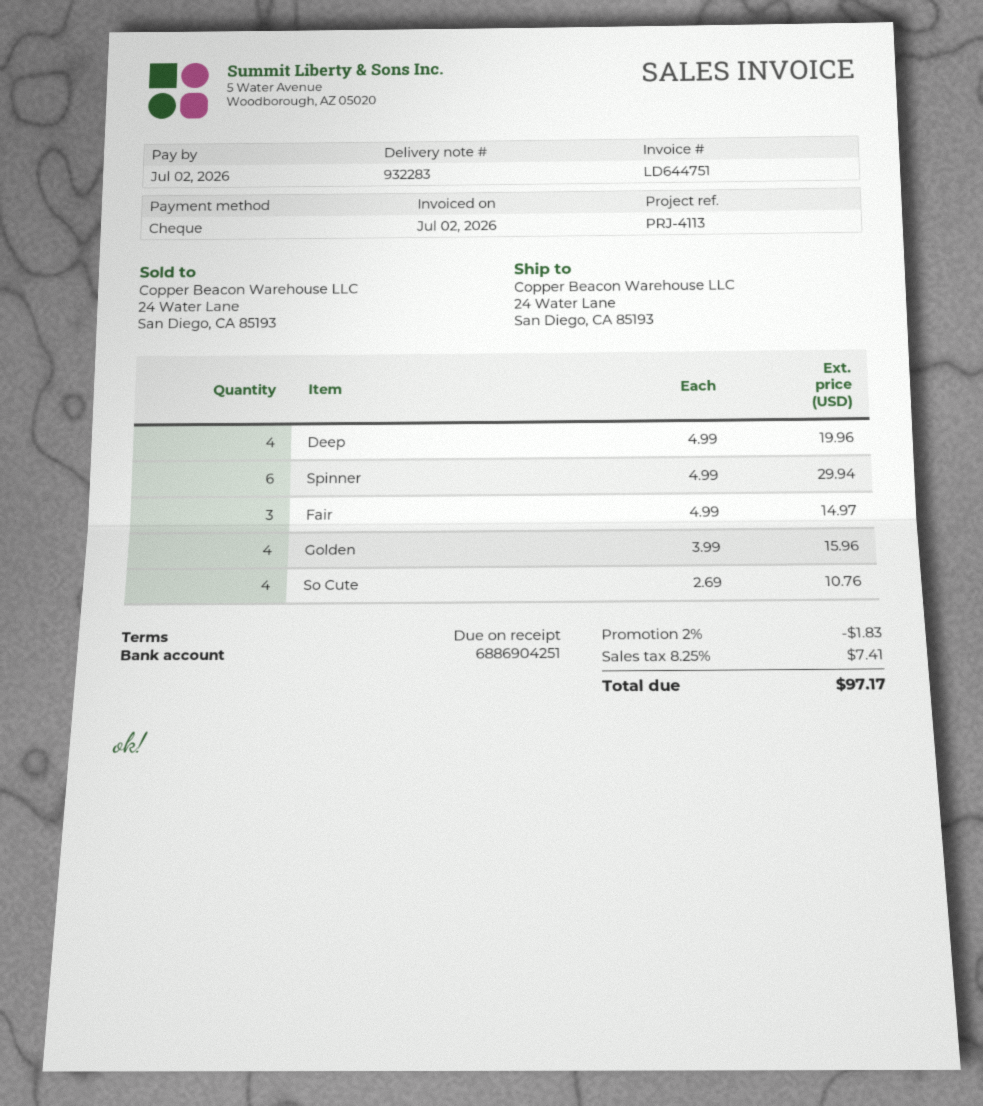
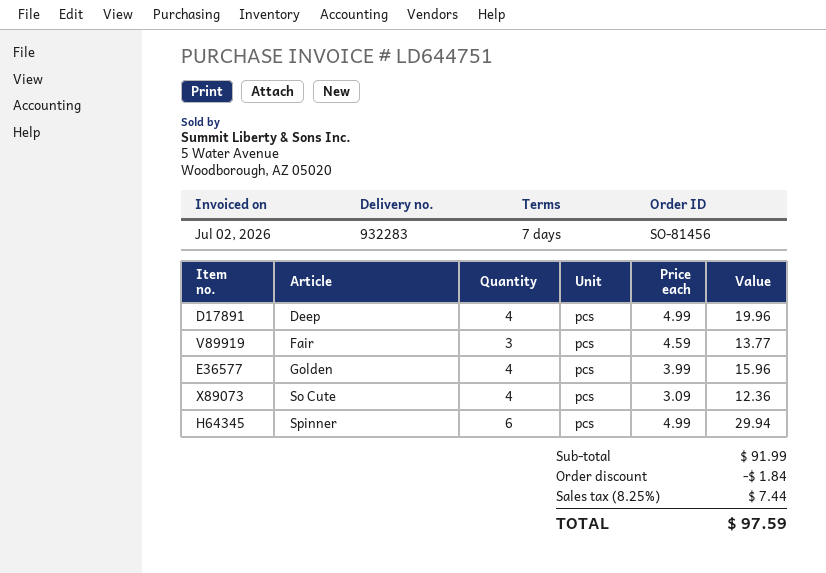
payment terms: on receipt -> 7 days
Fair: 3 x 4.99 = 14.97 -> 3 x 4.59 = 13.77
So Cute: 4 x 2.69 = 10.76 -> 4 x 3.09 = 12.36
discount: 1.83 -> 1.84
tax: 8.25% = 7.41 -> 8.25% = 7.44
total: 97.17 -> 97.59

